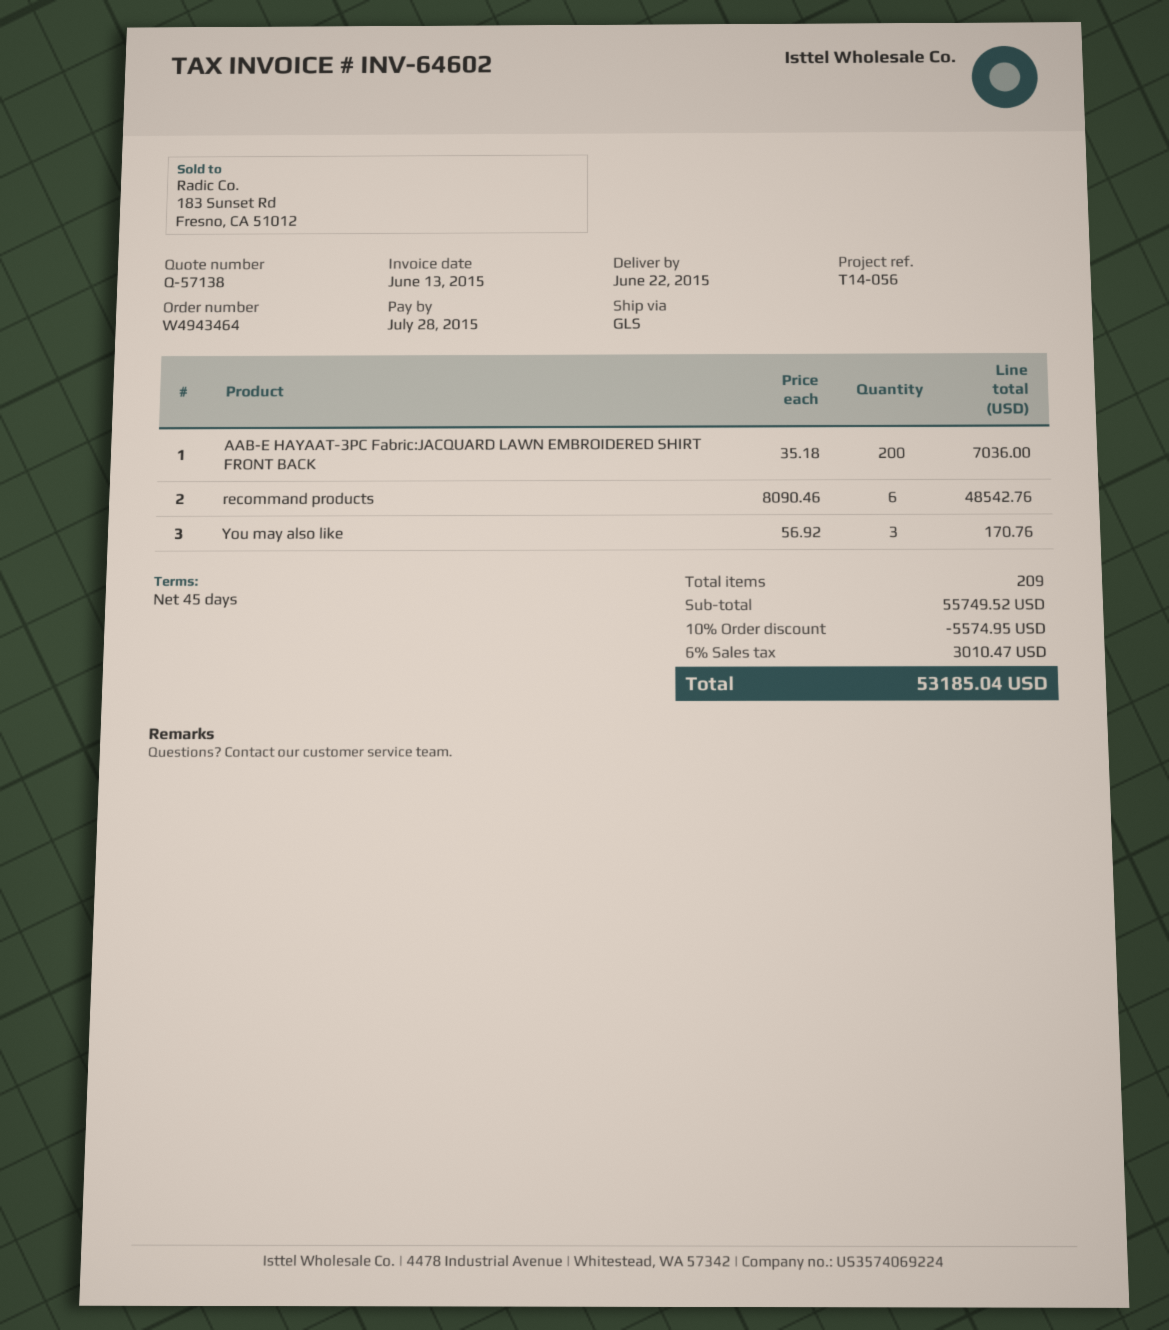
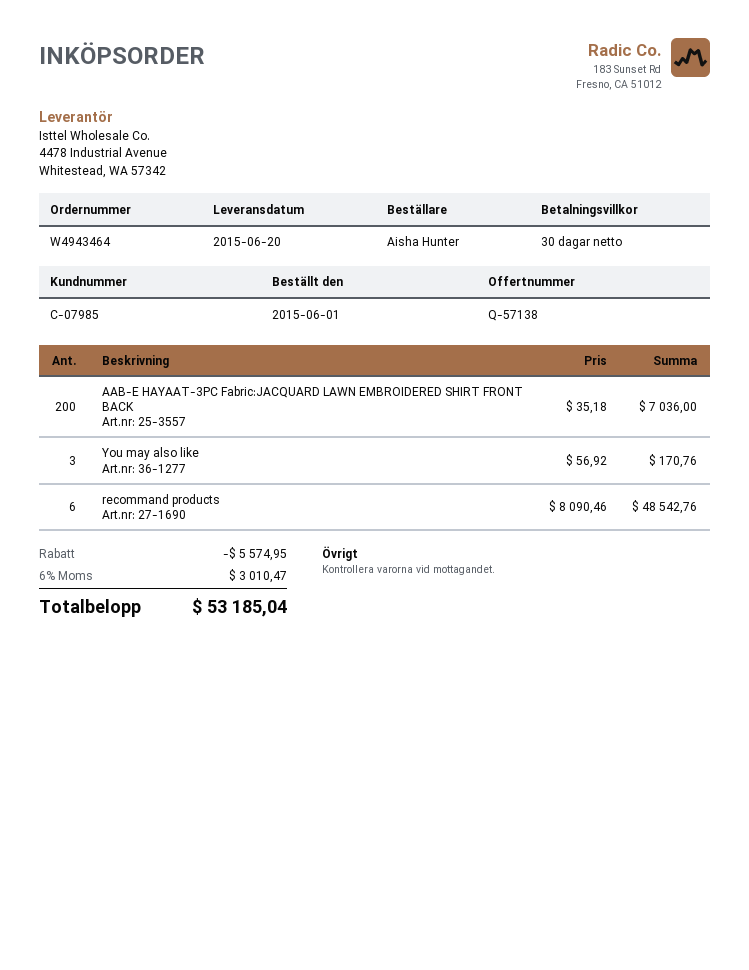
delivery date: 2015-06-22 -> 2015-06-20
payment terms: 45 days -> 30 days

